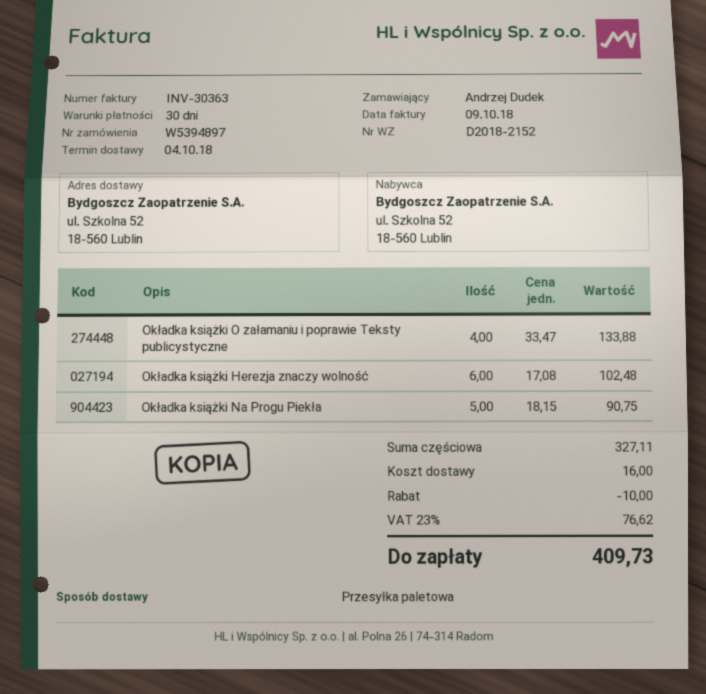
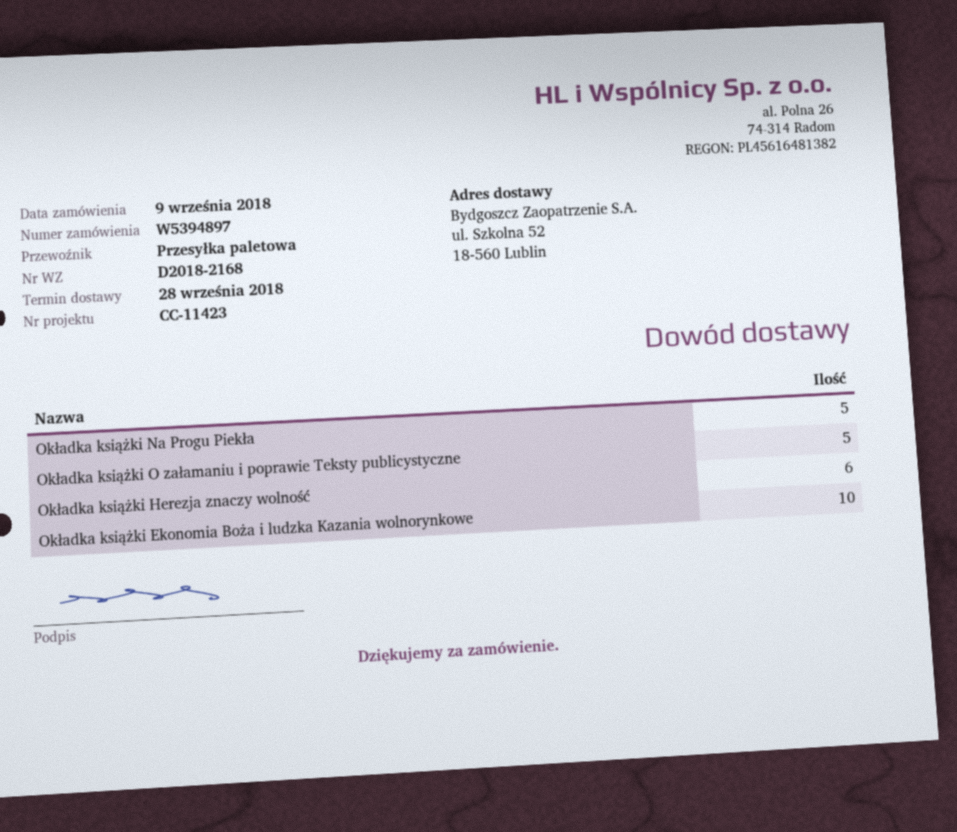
delivery note number: D2018-2152 -> D2018-2168
delivery date: 2018-10-04 -> 2018-09-28
Okładka książki O załamaniu i poprawie Teksty publicystyczne: 4 -> 5
Okładka książki Ekonomia Boża i ludzka Kazania wolnorynkowe: none -> 10

